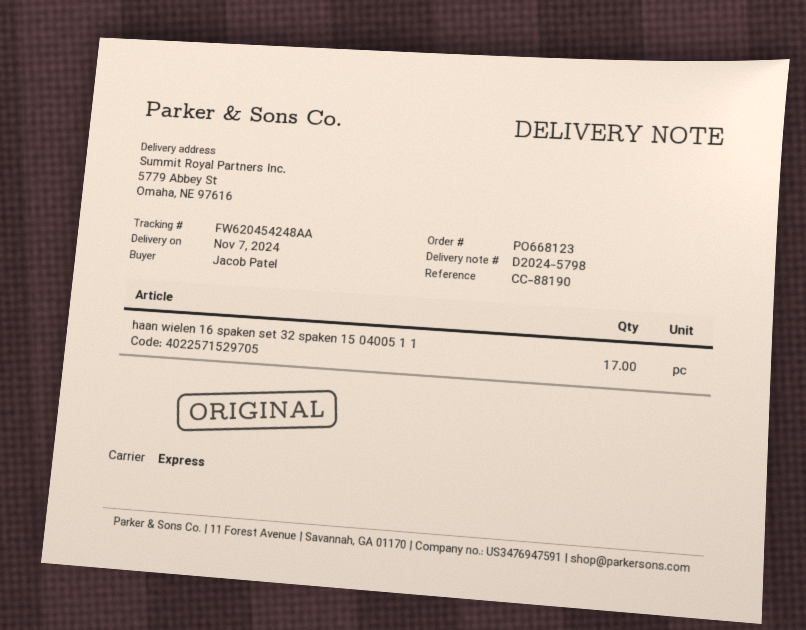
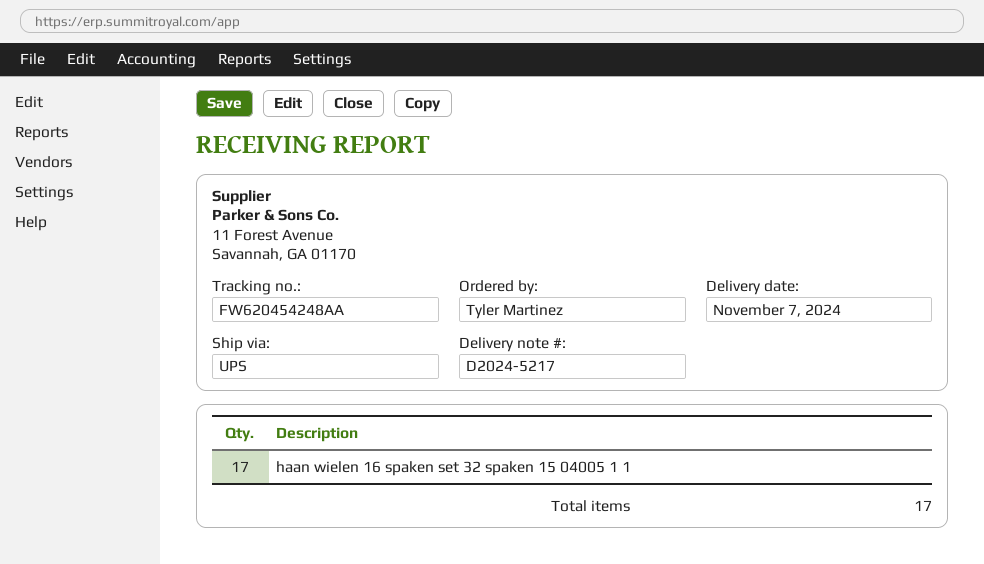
delivery note number: D2024-5798 -> D2024-5217
ordered by: Jacob Patel -> Tyler Martinez
shipping method: express -> UPS

